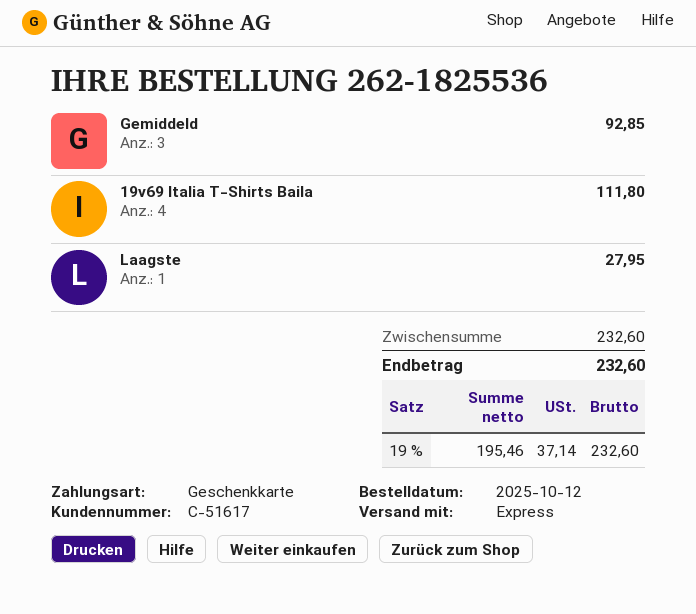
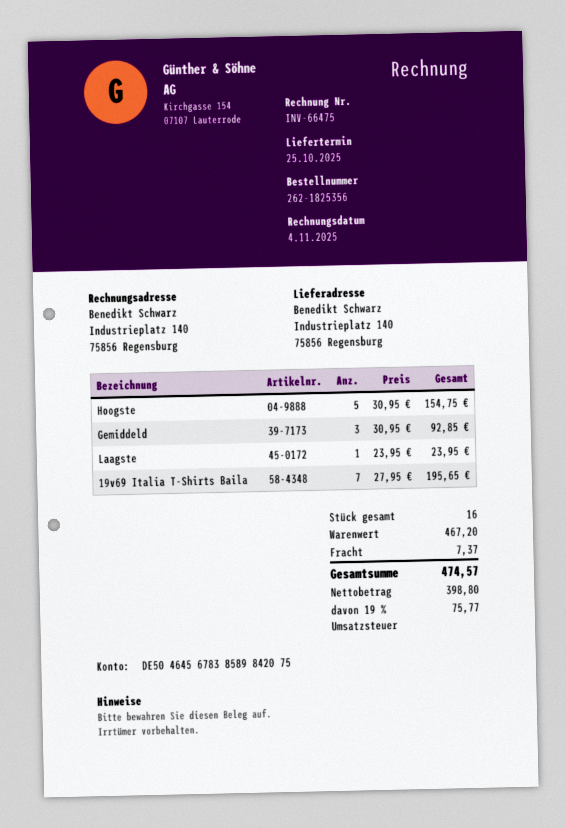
order number: 262-1825536 -> 262-1825356
19v69 Italia T-Shirts Baila: 4 for 111.80 -> 7 for 195.65
Laagste: 1 for 27.95 -> 1 for 23.95
Hoogste: none -> 5 for 154.75
subtotal: 232.60 -> 467.20
shipping: none -> 7.37
net: 195.46 -> 398.80
tax: 19% = 37.14 -> 19% = 75.77
total: 232.60 -> 474.57

